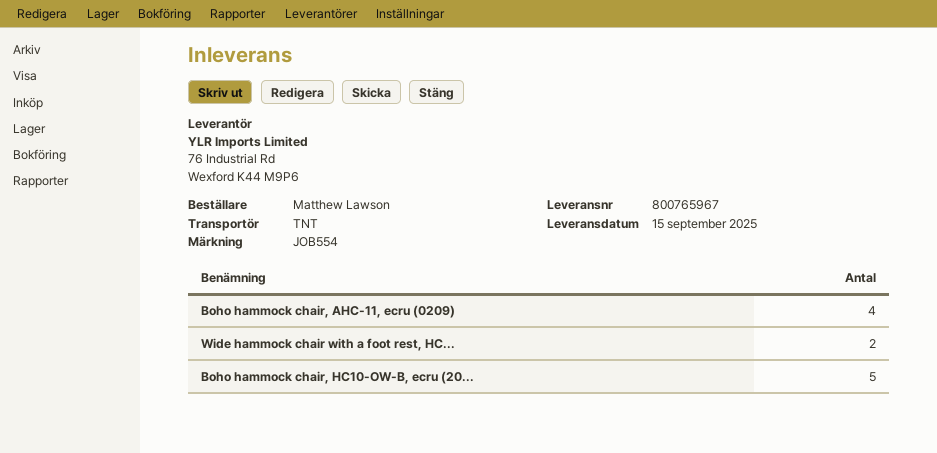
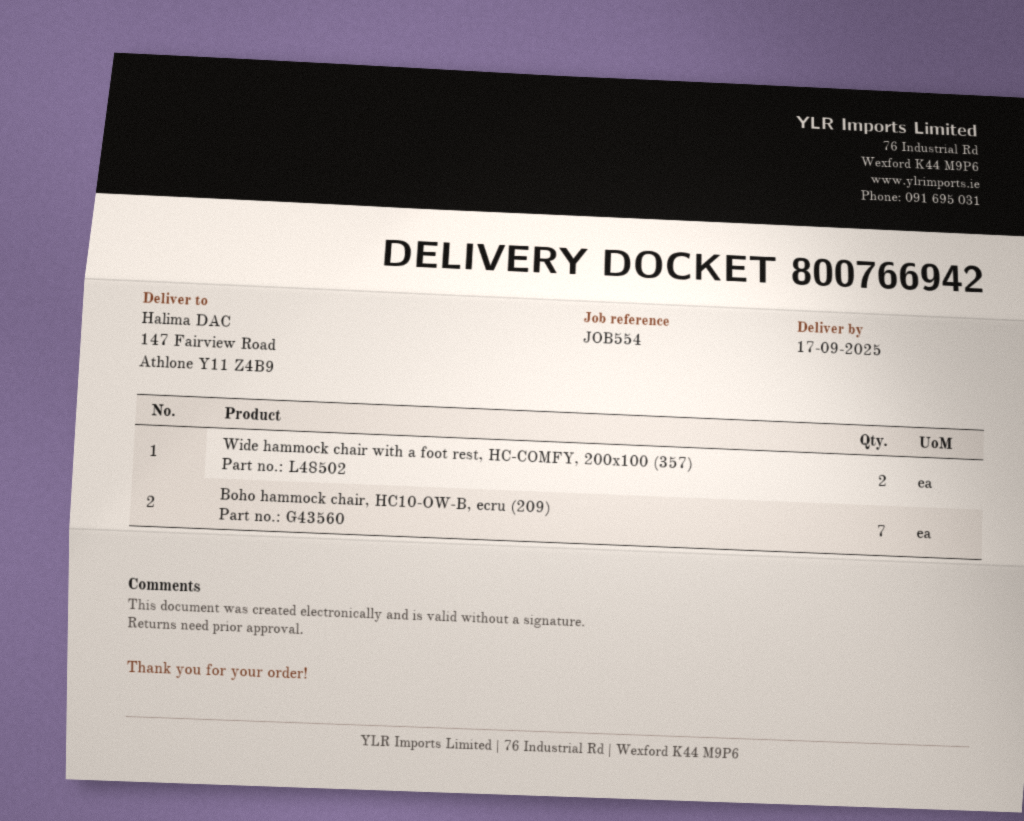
delivery note number: 800765967 -> 800766942
delivery date: 2025-09-15 -> 2025-09-17
Boho hammock chair, AHC-11, ecru (0209): 4 -> none
Boho hammock chair, HC10-OW-B, ecru (20...: 5 -> 7

